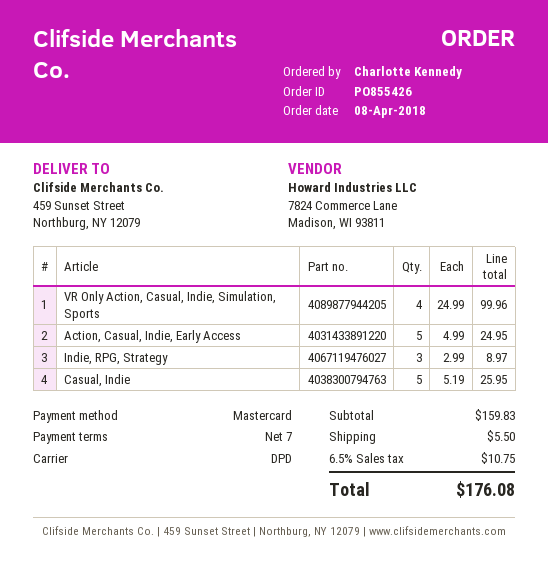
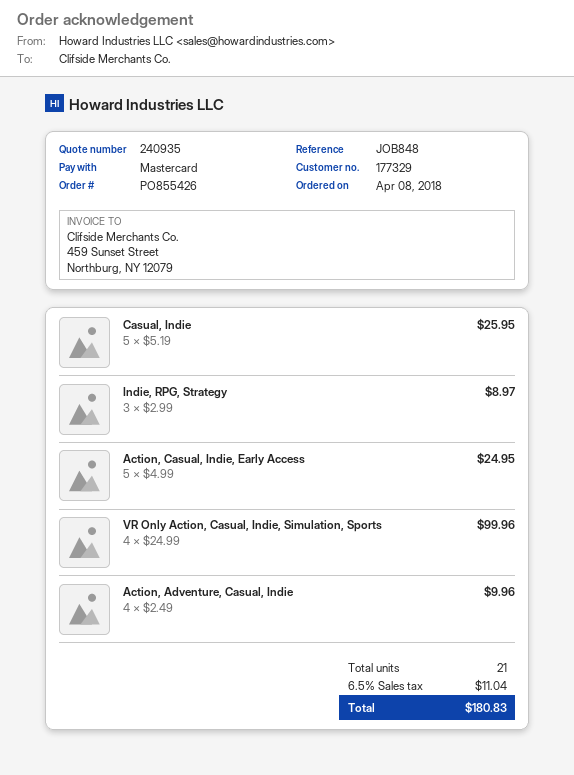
Action, Adventure, Casual, Indie: none -> 4 x 2.49 = 9.96
shipping: 5.50 -> none
tax: 6.5% = 10.75 -> 6.5% = 11.04
total: 176.08 -> 180.83

